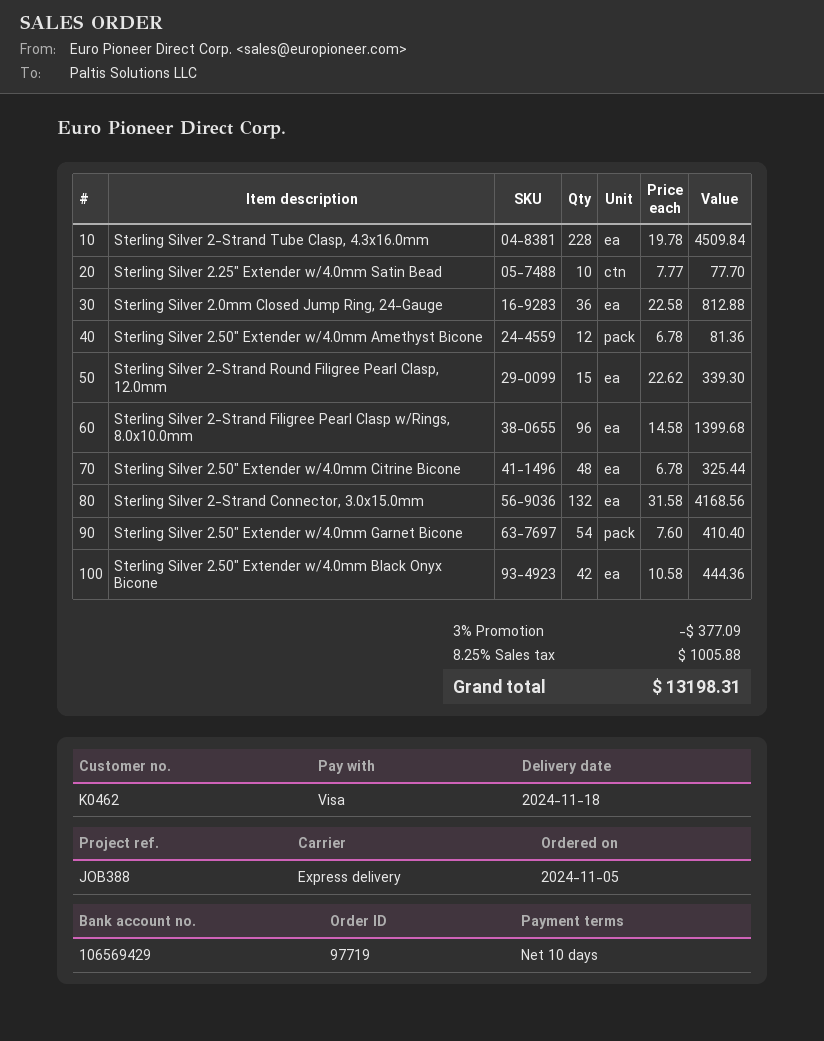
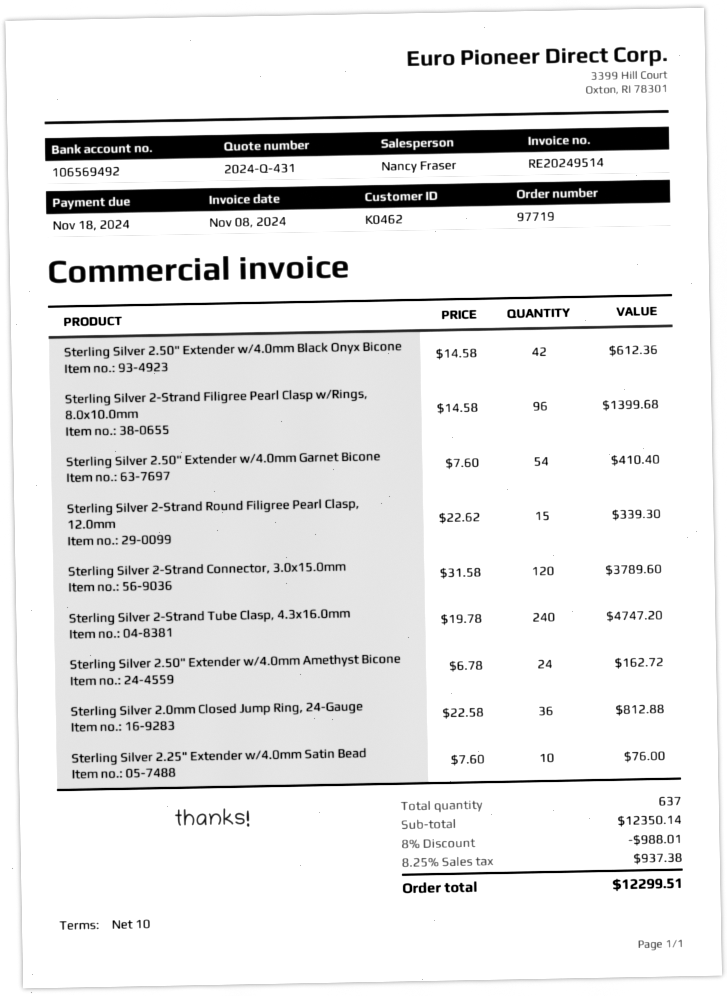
bank account: 106569429 -> 106569492
Sterling Silver 2-Strand Tube Clasp, 4.3x16.0mm: 228 x 19.78 = 4509.84 -> 240 x 19.78 = 4747.20
Sterling Silver 2.25" Extender w/4.0mm Satin Bead: 10 x 7.77 = 77.70 -> 10 x 7.60 = 76.00
Sterling Silver 2.50" Extender w/4.0mm Amethyst Bicone: 12 x 6.78 = 81.36 -> 24 x 6.78 = 162.72
Sterling Silver 2.50" Extender w/4.0mm Citrine Bicone: 48 x 6.78 = 325.44 -> none
Sterling Silver 2-Strand Connector, 3.0x15.0mm: 132 x 31.58 = 4168.56 -> 120 x 31.58 = 3789.60
Sterling Silver 2.50" Extender w/4.0mm Black Onyx Bicone: 42 x 10.58 = 444.36 -> 42 x 14.58 = 612.36
discount: 3% = 377.09 -> 8% = 988.01
tax: 8.25% = 1005.88 -> 8.25% = 937.38
total: 13198.31 -> 12299.51

